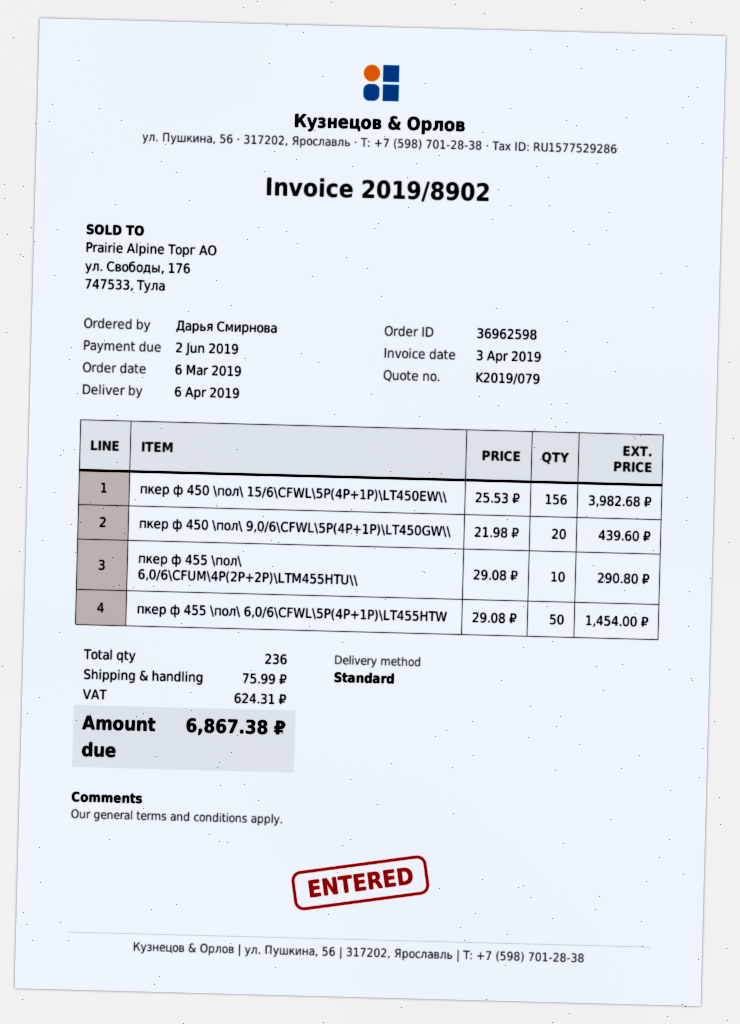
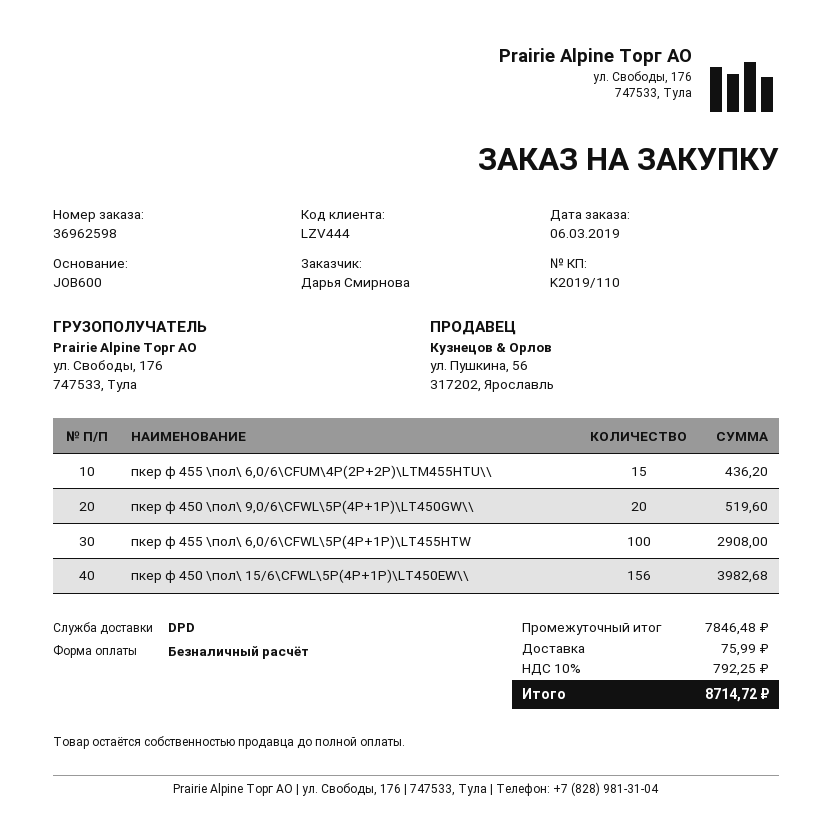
quote number: K2019/079 -> K2019/110
shipping method: standard -> DPD
пкер ф 450 \пол\ 9,0/6\CFWL\5P(4P+1P)\LT450GW\\: 20 for 439.60 -> 20 for 519.60
пкер ф 455 \пол\ 6,0/6\CFUM\4P(2P+2P)\LTM455HTU\\: 10 for 290.80 -> 15 for 436.20
пкер ф 455 \пол\ 6,0/6\CFWL\5P(4P+1P)\LT455HTW: 50 for 1454.00 -> 100 for 2908.00
tax: 624.31 -> 792.25
total: 6867.38 -> 8714.72

